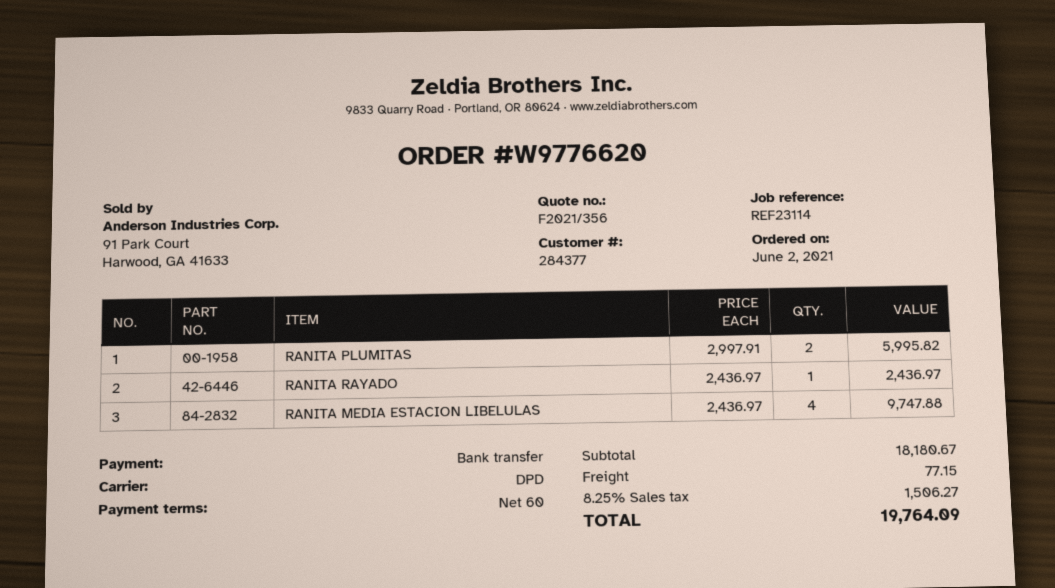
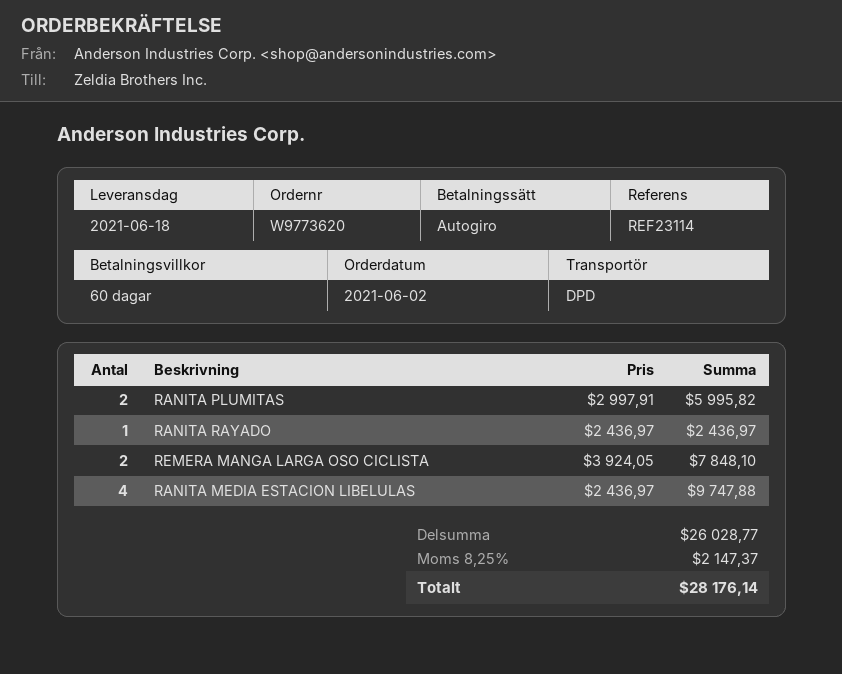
order number: W9776620 -> W9773620
payment method: bank transfer -> direct debit
REMERA MANGA LARGA OSO CICLISTA: none -> 2 x 3924.05 = 7848.10
subtotal: 18180.67 -> 26028.77
shipping: 77.15 -> none
tax: 8.25% = 1506.27 -> 8.25% = 2147.37
total: 19764.09 -> 28176.14

